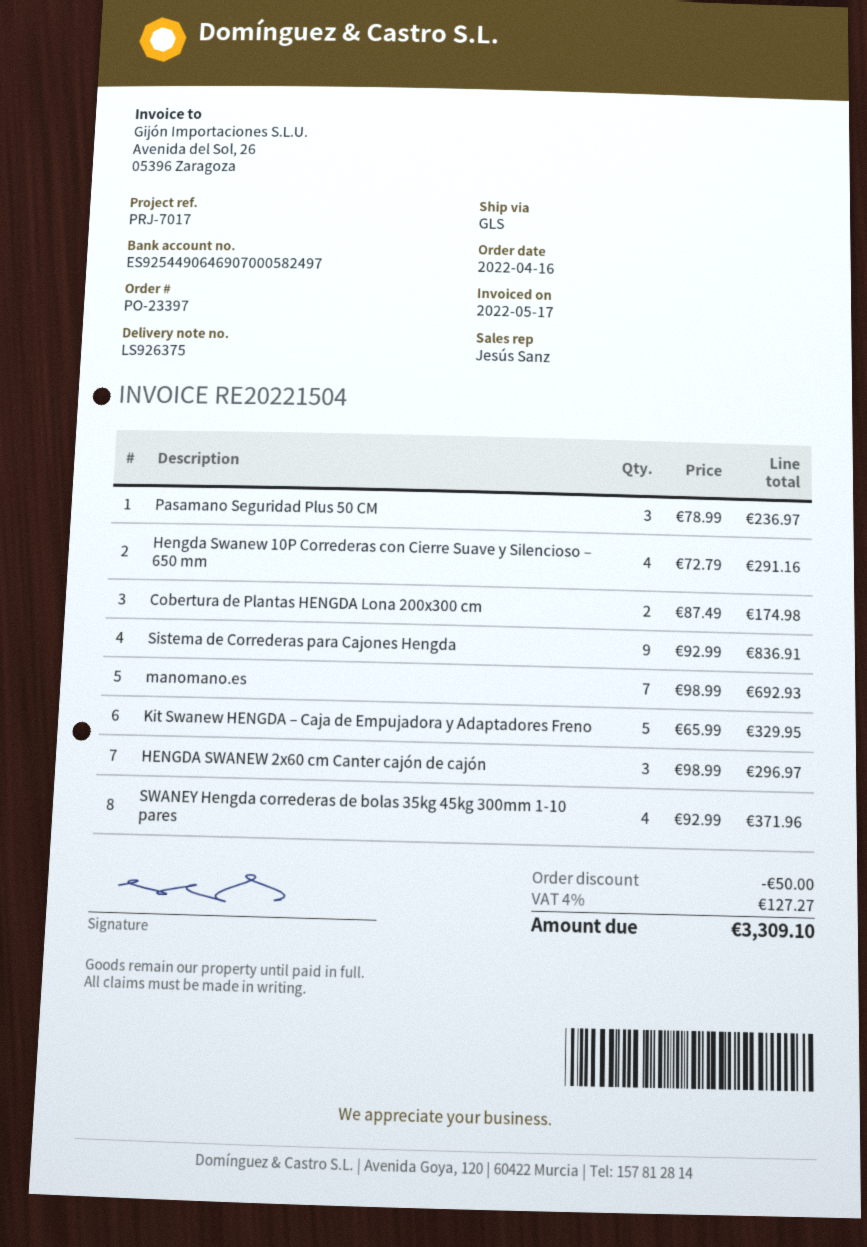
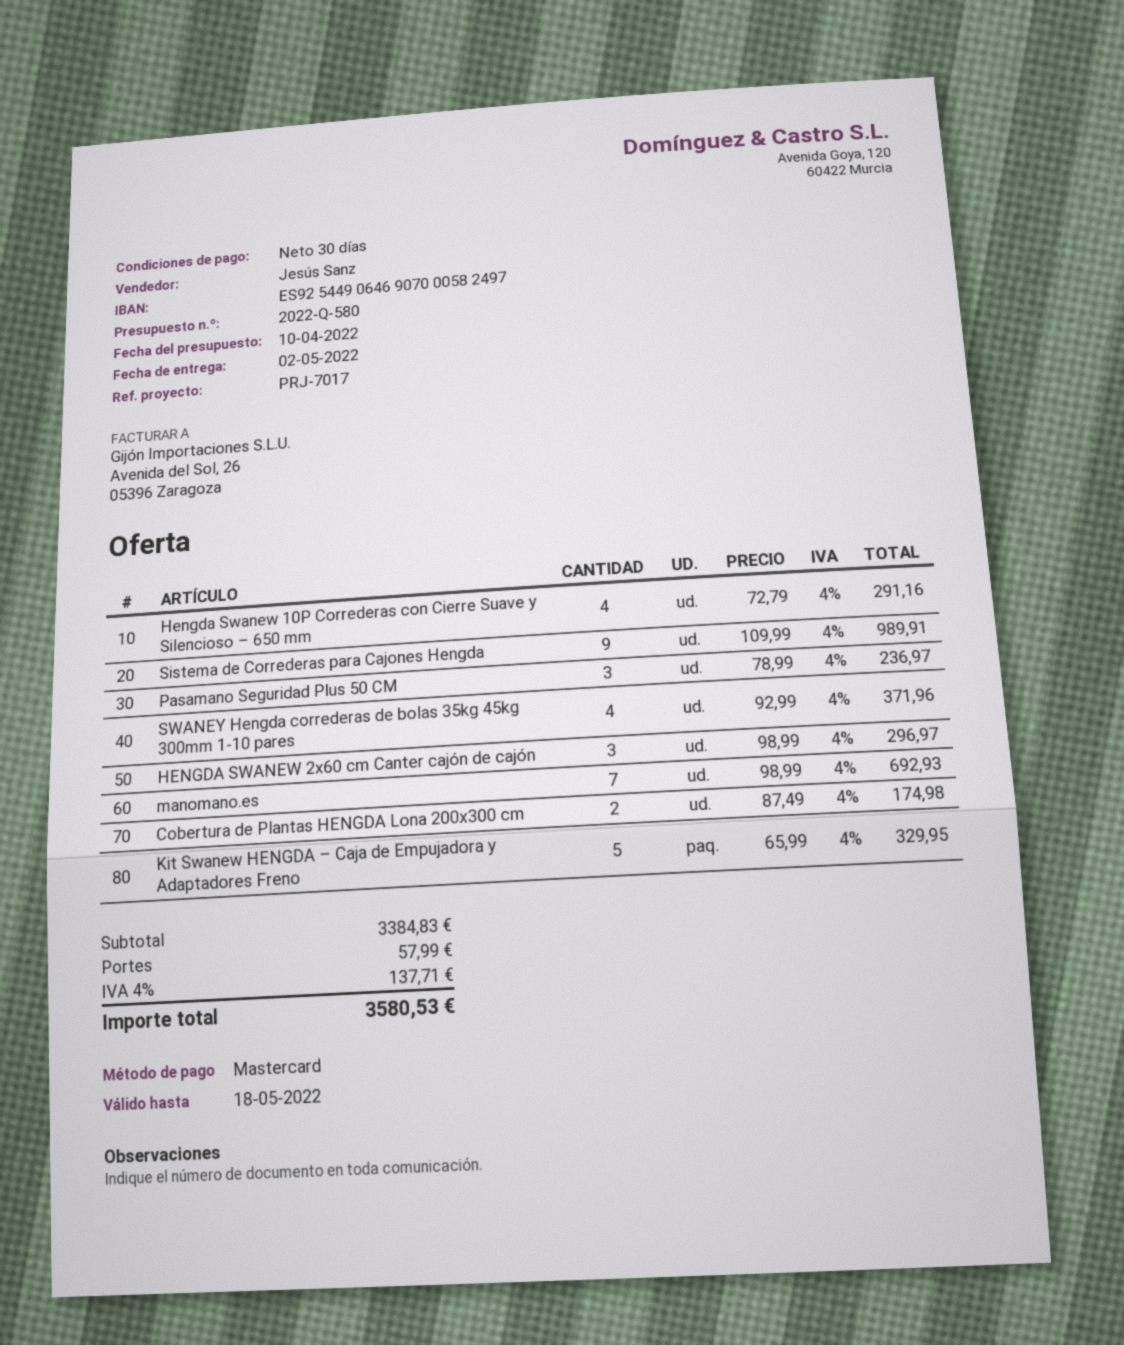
Sistema de Correderas para Cajones Hengda: 9 x 92.99 = 836.91 -> 9 x 109.99 = 989.91
discount: 50.00 -> none
shipping: none -> 57.99
tax: 4% = 127.27 -> 4% = 137.71
total: 3309.10 -> 3580.53

